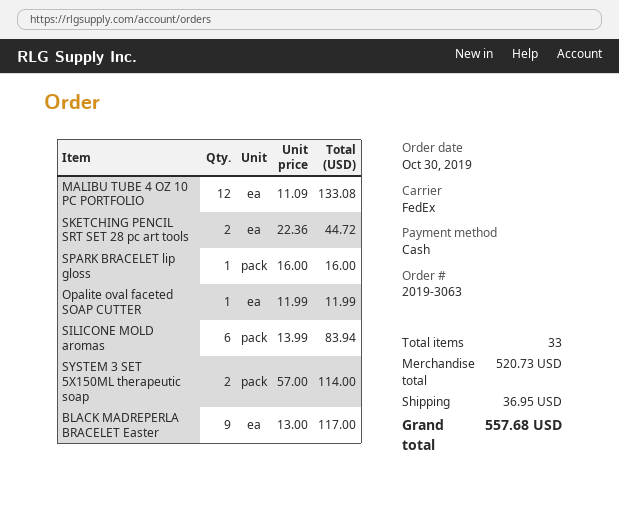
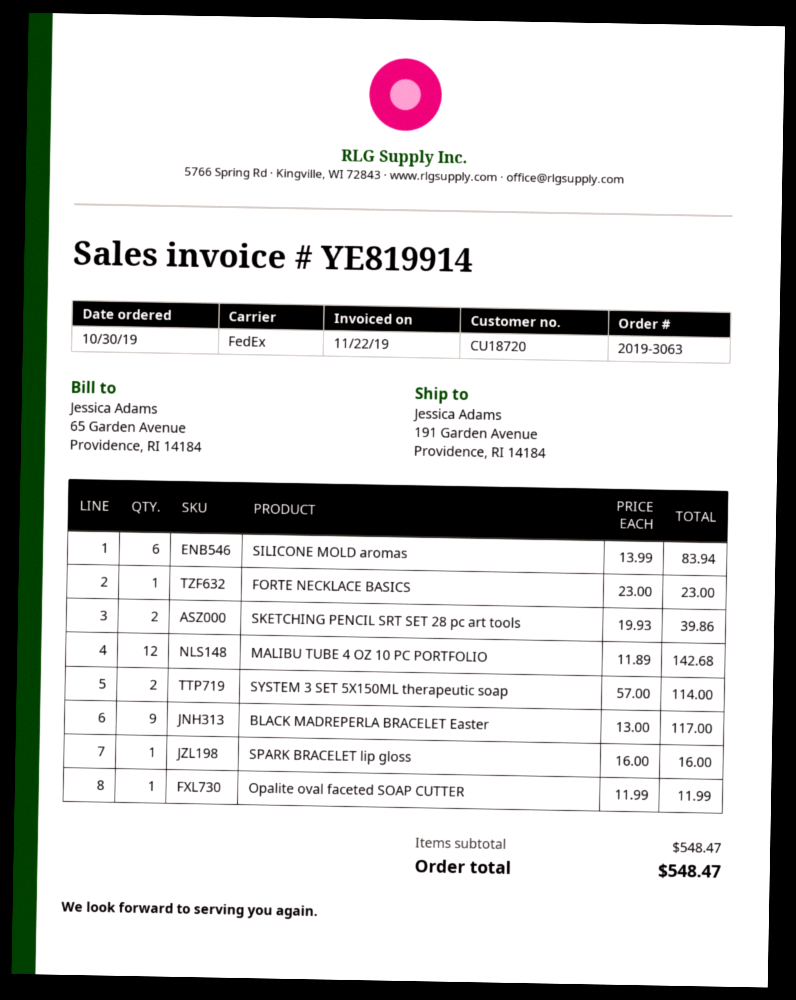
MALIBU TUBE 4 OZ 10 PC PORTFOLIO: 12 x 11.09 = 133.08 -> 12 x 11.89 = 142.68
SKETCHING PENCIL SRT SET 28 pc art tools: 2 x 22.36 = 44.72 -> 2 x 19.93 = 39.86
FORTE NECKLACE BASICS: none -> 1 x 23.00 = 23.00
subtotal: 520.73 -> 548.47
shipping: 36.95 -> none
total: 557.68 -> 548.47

